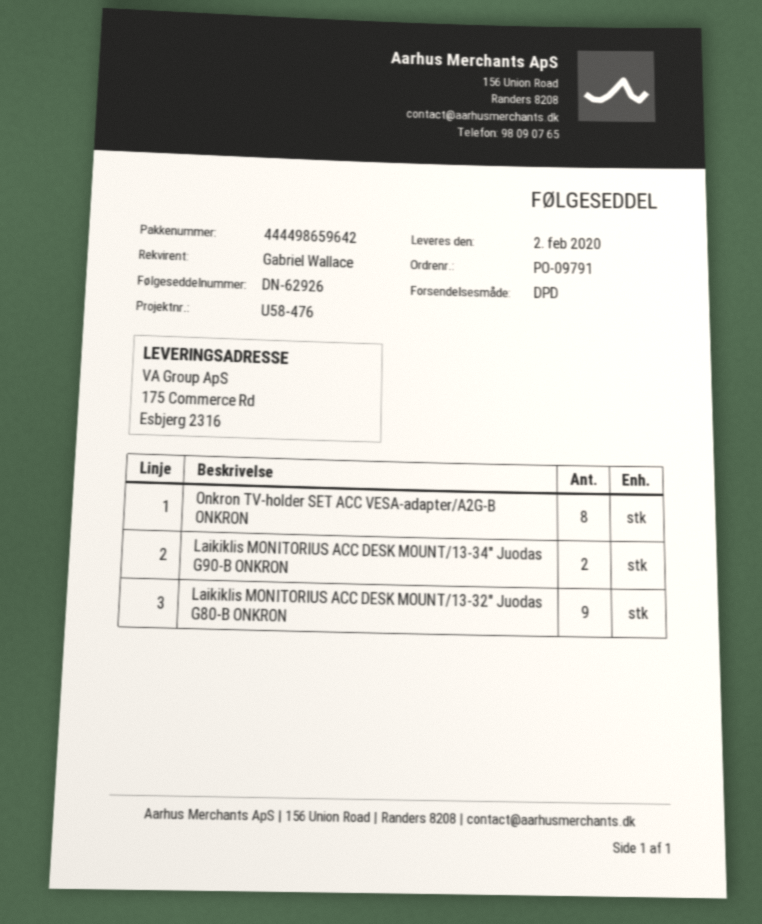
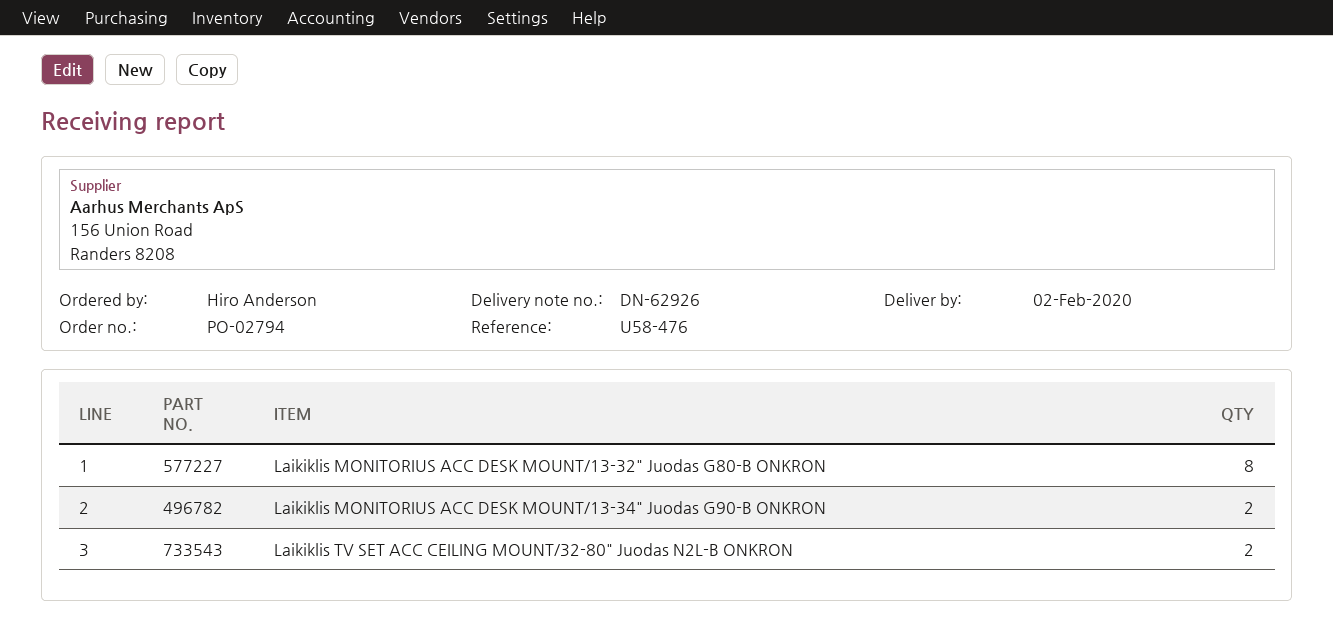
order number: PO-09791 -> PO-02794
ordered by: Gabriel Wallace -> Hiro Anderson
Onkron TV-holder SET ACC VESA-adapter/A2G-B ONKRON: 8 -> none
Laikiklis MONITORIUS ACC DESK MOUNT/13-32" Juodas G80-B ONKRON: 9 -> 8
Laikiklis TV SET ACC CEILING MOUNT/32-80" Juodas N2L-B ONKRON: none -> 2

